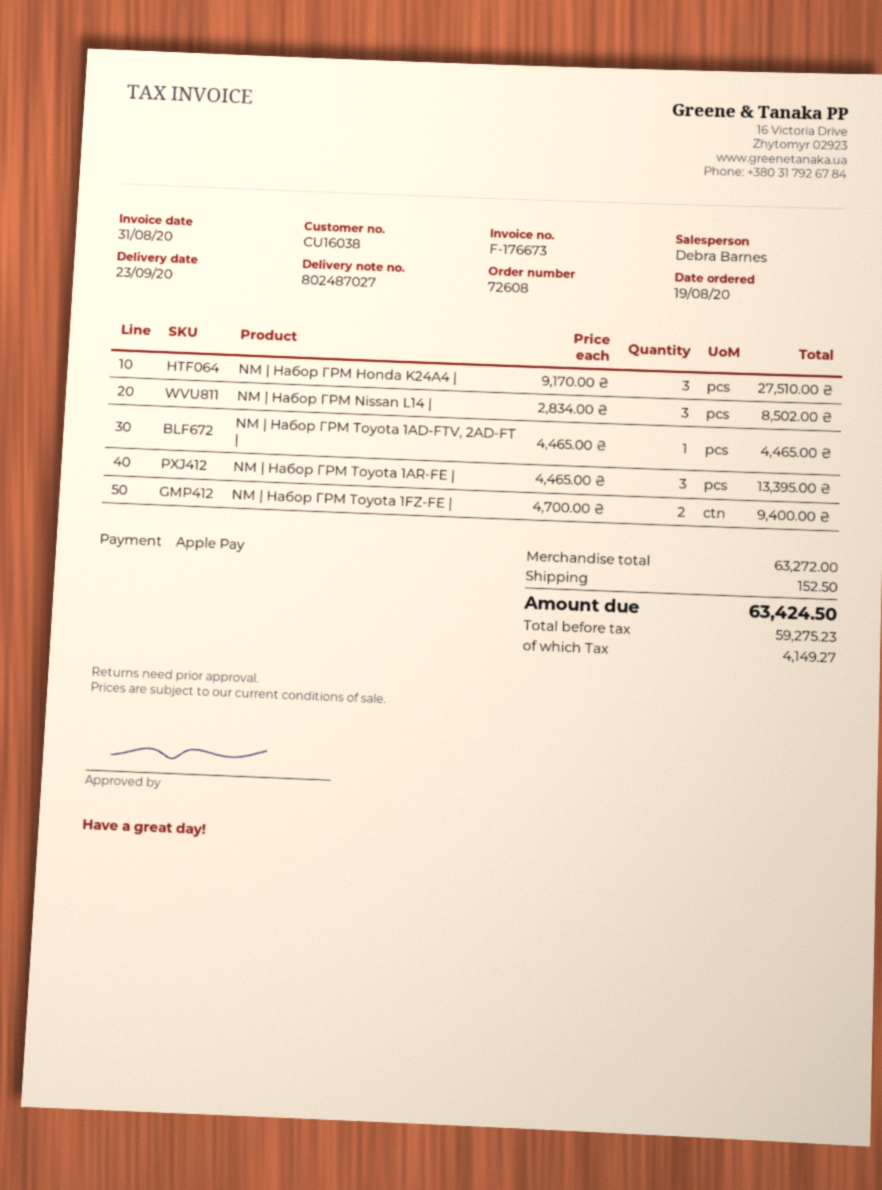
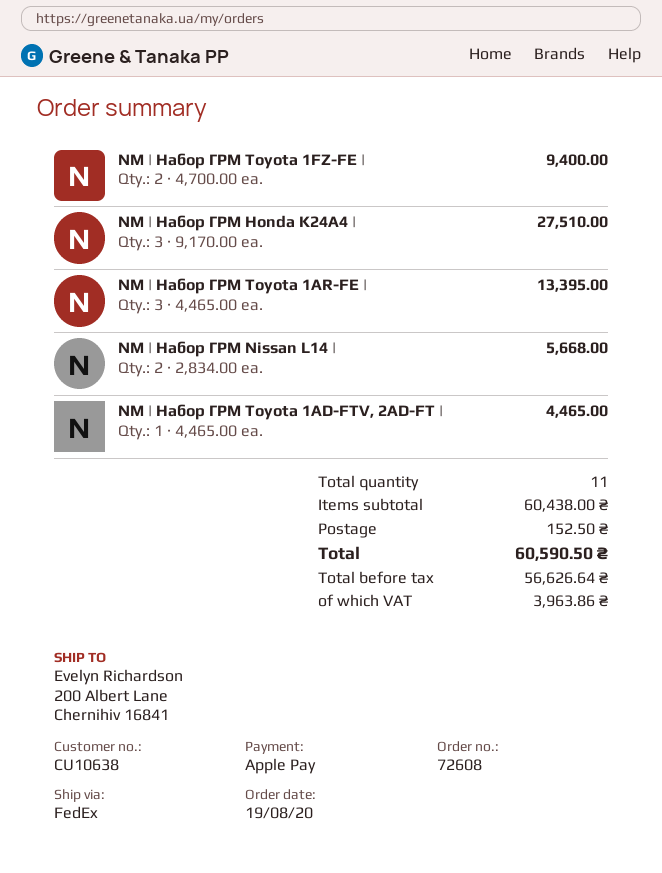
customer number: CU16038 -> CU10638
NM | Набор ГРМ Nissan L14 |: 3 x 2834.00 = 8502.00 -> 2 x 2834.00 = 5668.00
subtotal: 63272.00 -> 60438.00
net: 59275.23 -> 56626.64
tax: 4149.27 -> 3963.86
total: 63424.50 -> 60590.50

